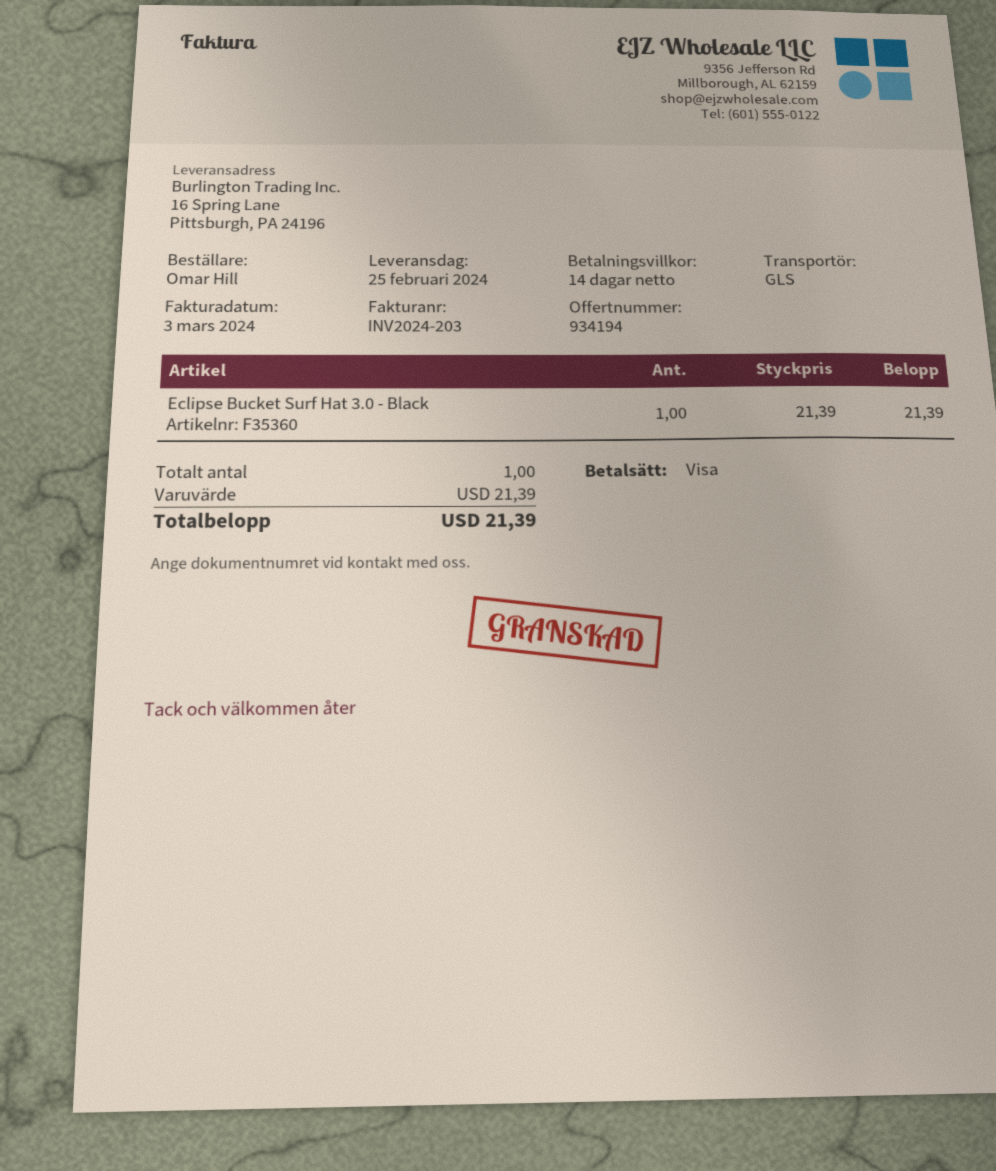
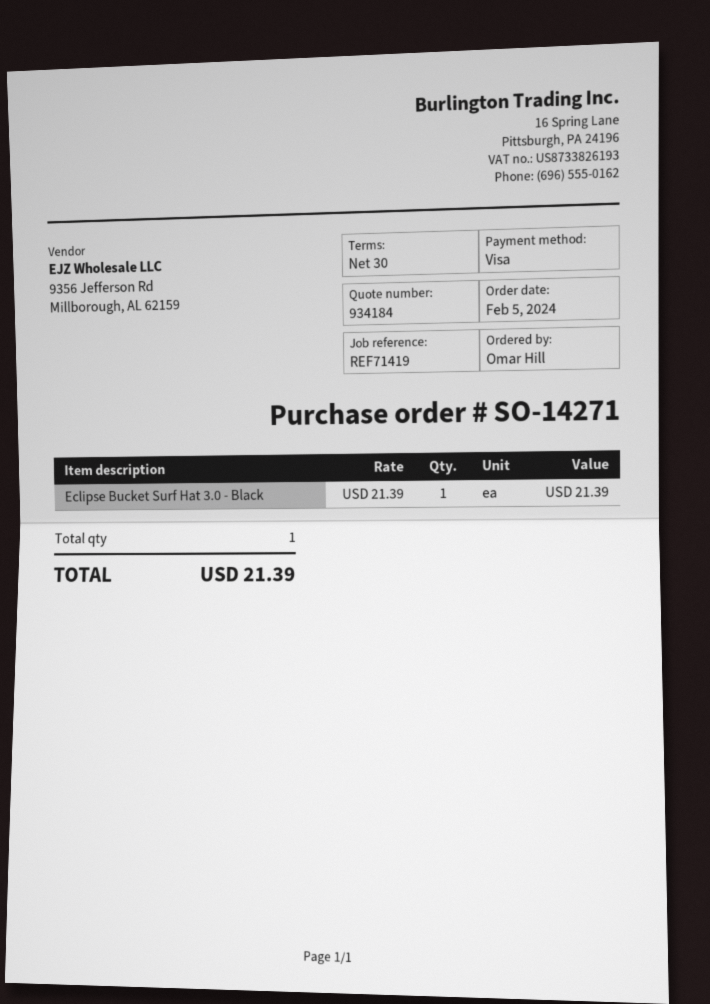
quote number: 934194 -> 934184
payment terms: 14 days -> 30 days

